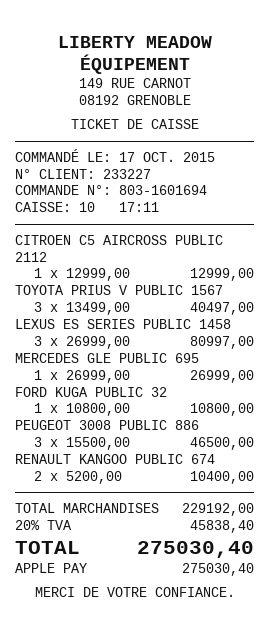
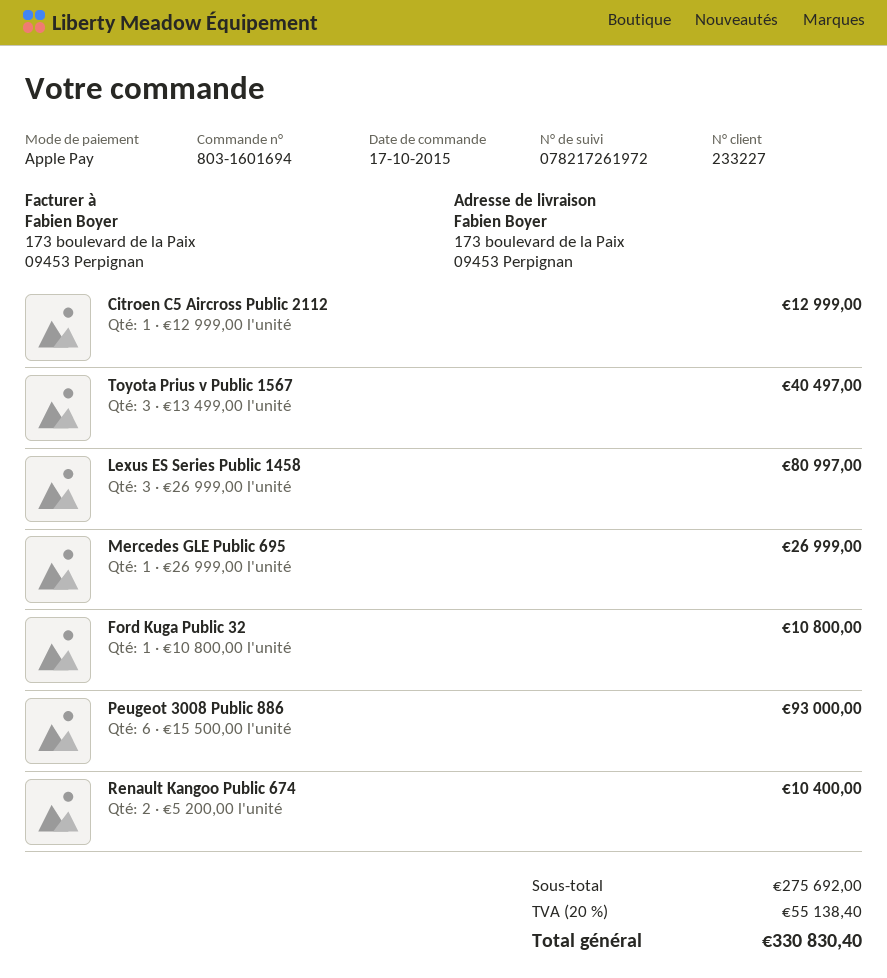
PEUGEOT 3008 PUBLIC 886: 3 x 15500.00 = 46500.00 -> 6 x 15500.00 = 93000.00
subtotal: 229192.00 -> 275692.00
tax: 20% = 45838.40 -> 20% = 55138.40
total: 275030.40 -> 330830.40

